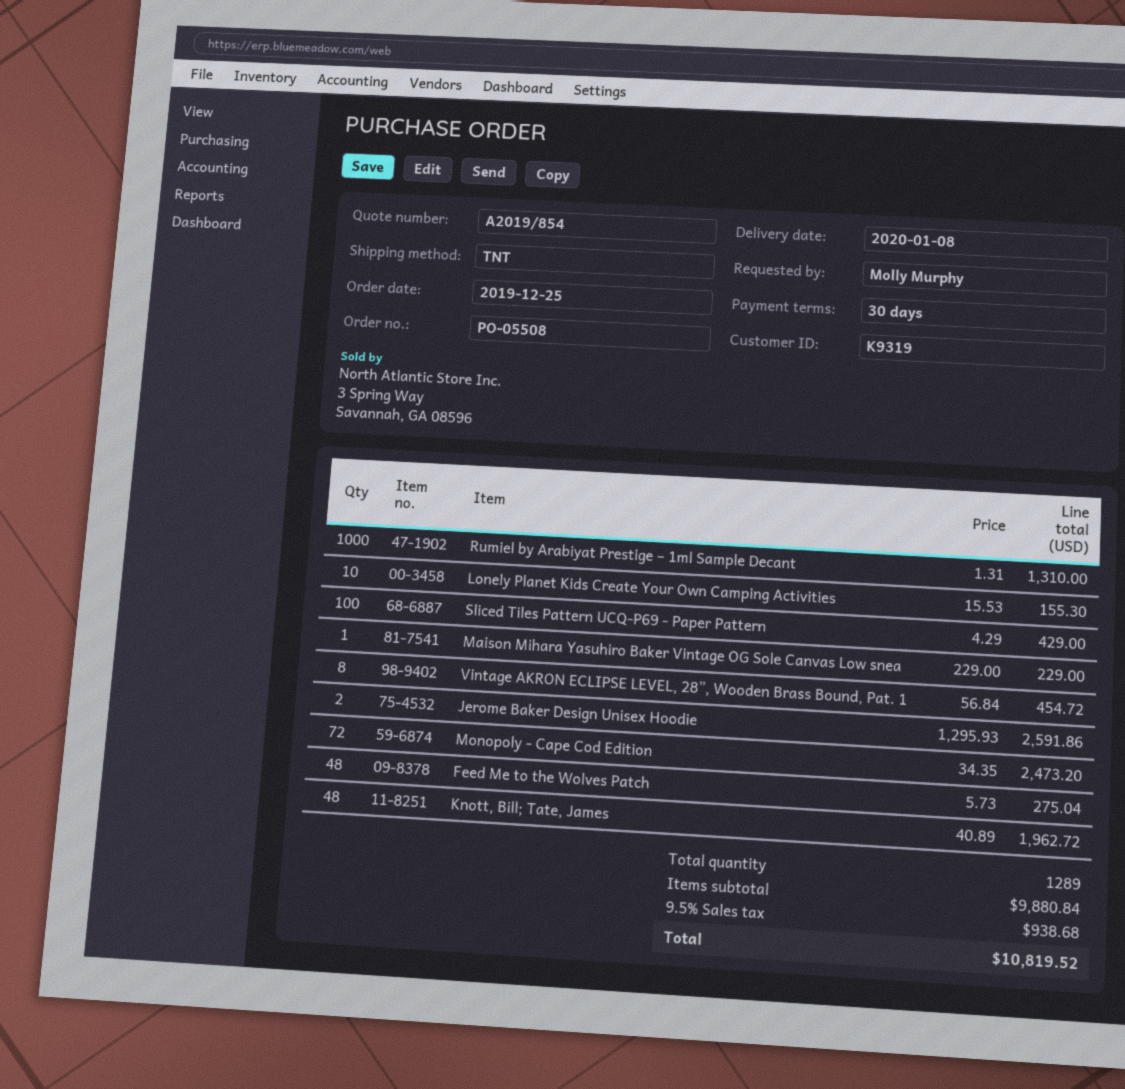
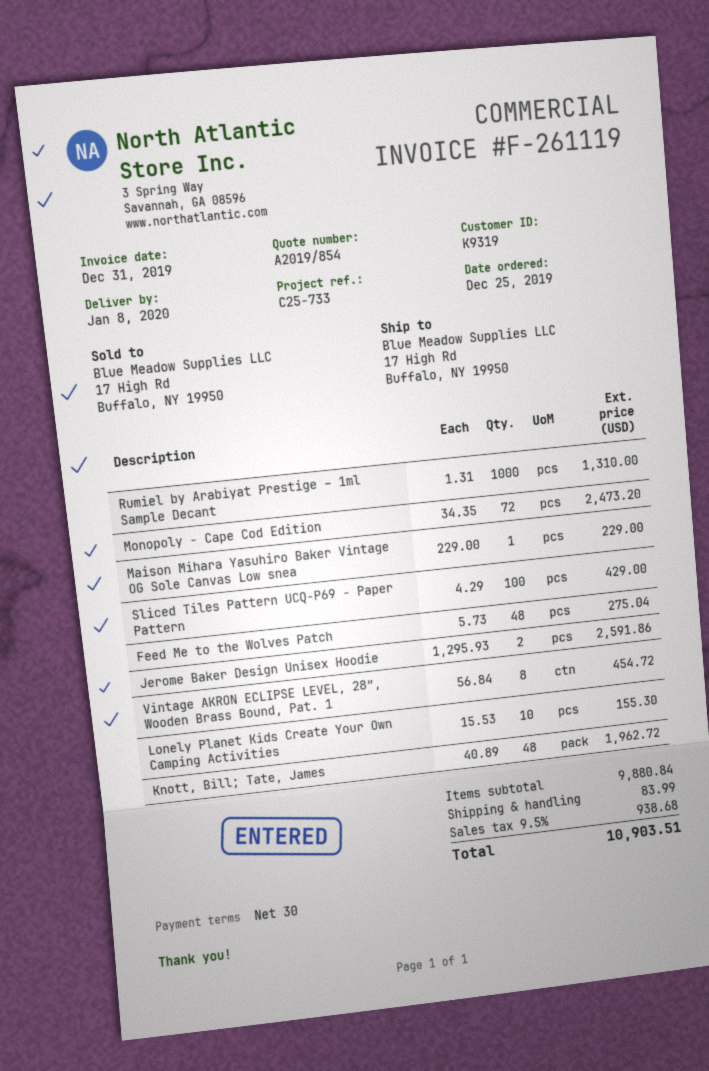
shipping: none -> 83.99
total: 10819.52 -> 10903.51

